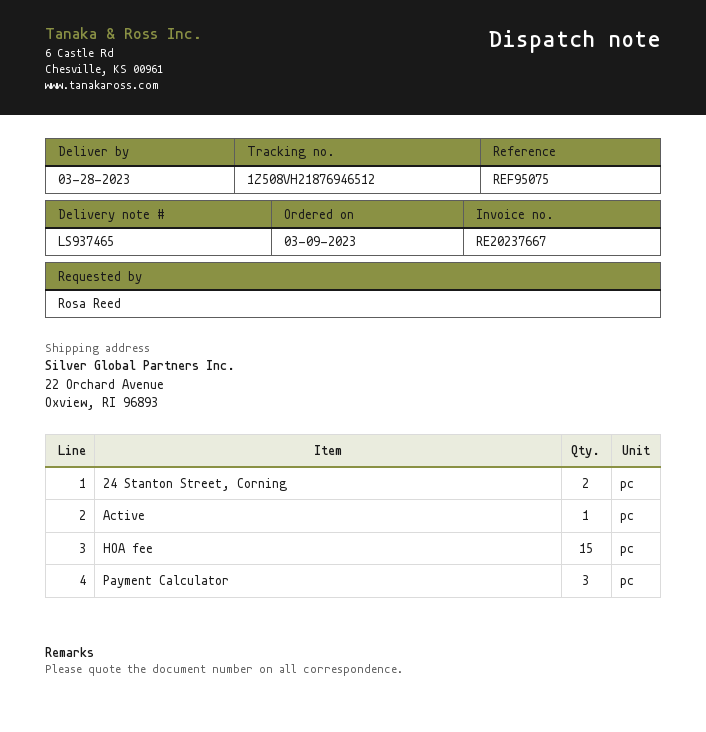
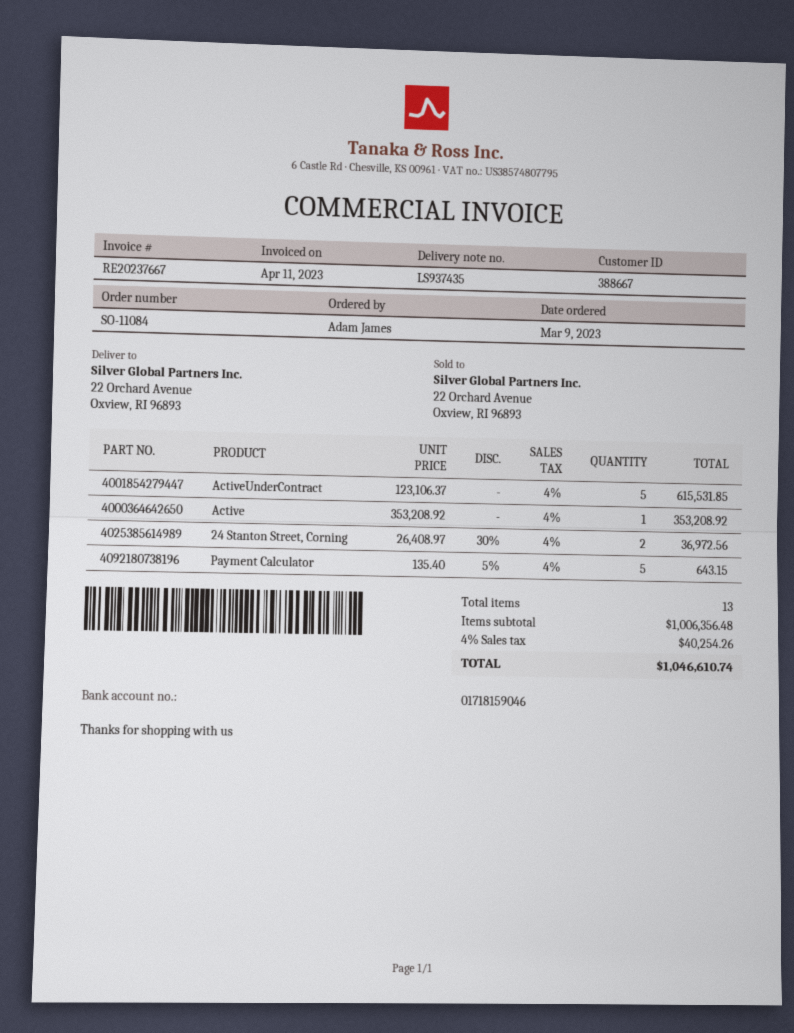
delivery note number: LS937465 -> LS937435
ordered by: Rosa Reed -> Adam James
HOA fee: 15 -> none
Payment Calculator: 3 -> 5
ActiveUnderContract: none -> 5

